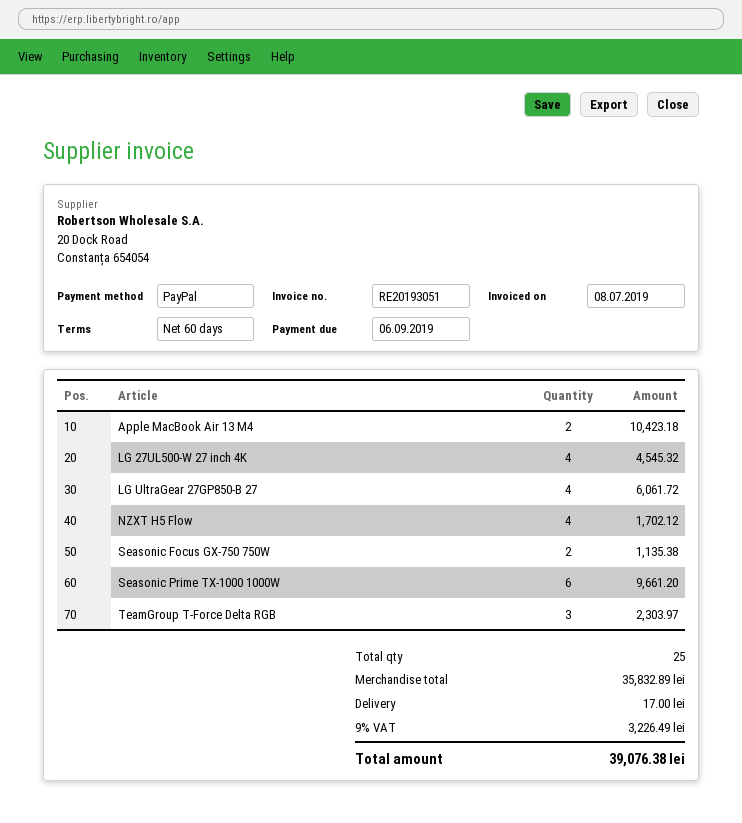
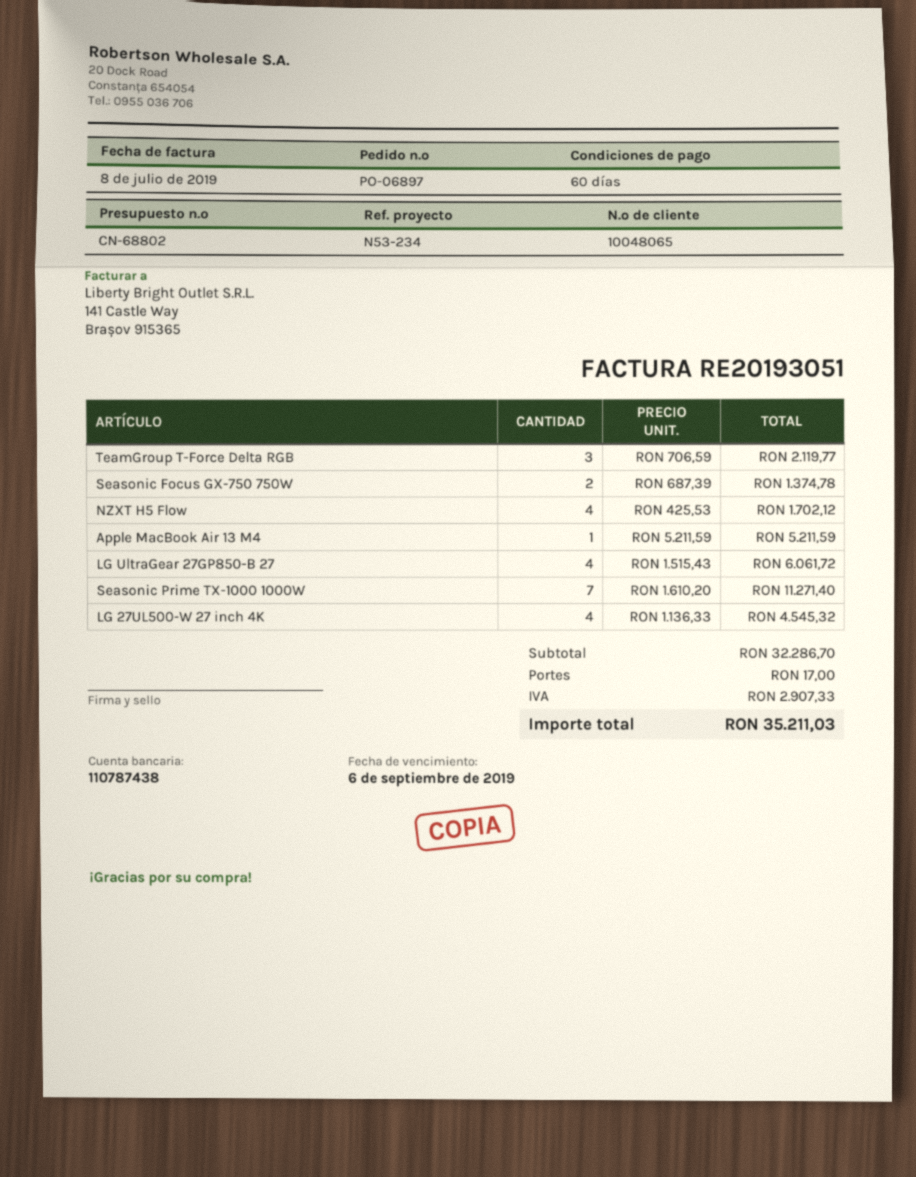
Apple MacBook Air 13 M4: 2 for 10423.18 -> 1 for 5211.59
Seasonic Focus GX-750 750W: 2 for 1135.38 -> 2 for 1374.78
Seasonic Prime TX-1000 1000W: 6 for 9661.20 -> 7 for 11271.40
TeamGroup T-Force Delta RGB: 3 for 2303.97 -> 3 for 2119.77
subtotal: 35832.89 -> 32286.70
tax: 3226.49 -> 2907.33
total: 39076.38 -> 35211.03

